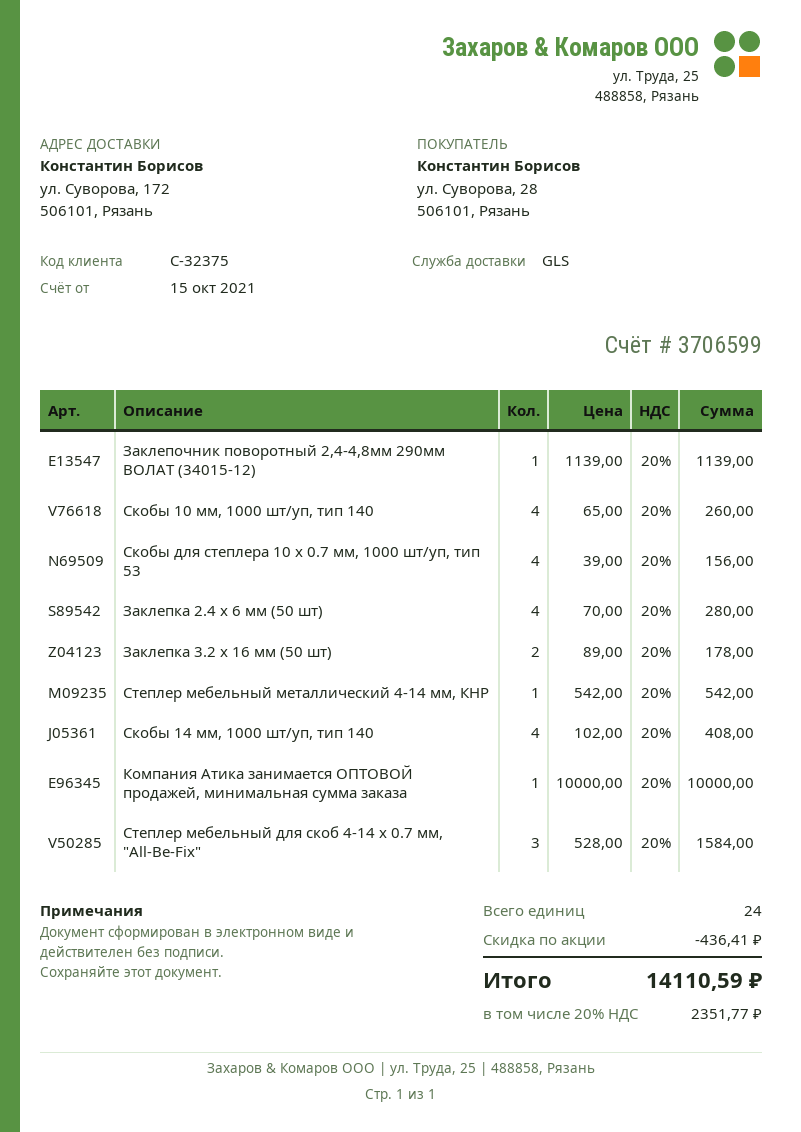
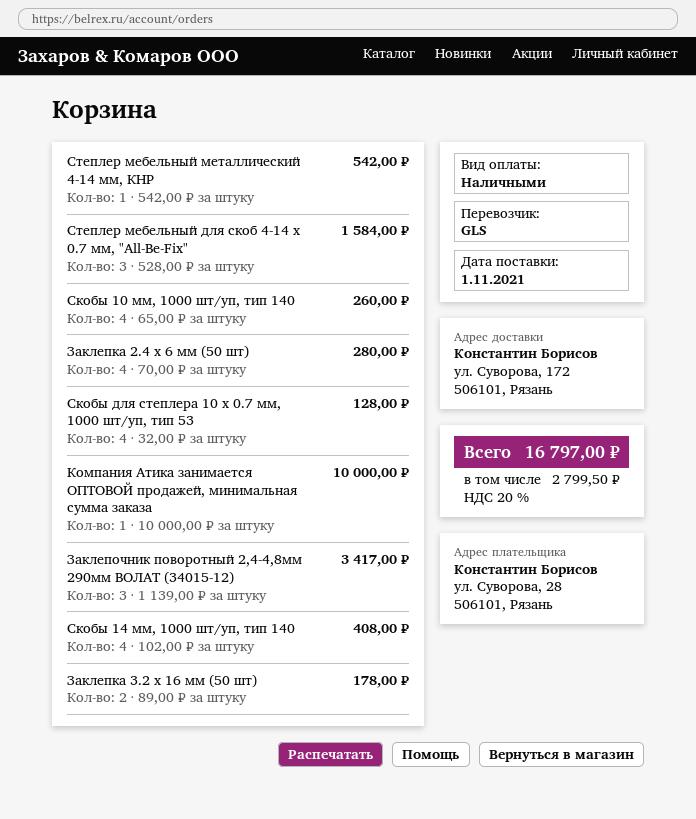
Заклепочник поворотный 2,4-4,8мм 290мм ВОЛАТ (34015-12): 1 x 1139.00 = 1139.00 -> 3 x 1139.00 = 3417.00
Скобы для степлера 10 х 0.7 мм, 1000 шт/уп, тип 53: 4 x 39.00 = 156.00 -> 4 x 32.00 = 128.00
discount: 436.41 -> none
tax: 20% = 2351.77 -> 20% = 2799.50
total: 14110.59 -> 16797.00

